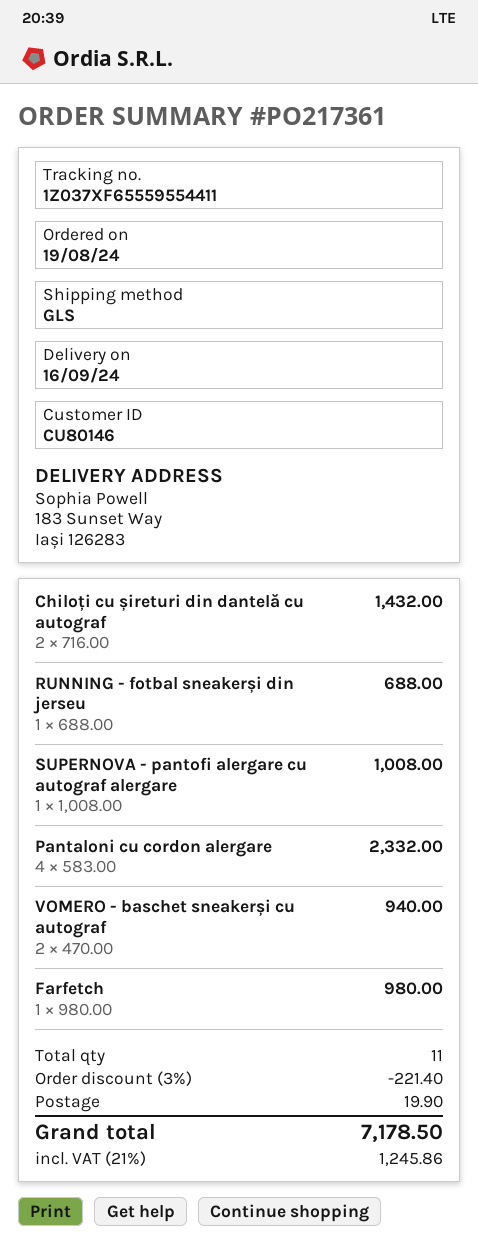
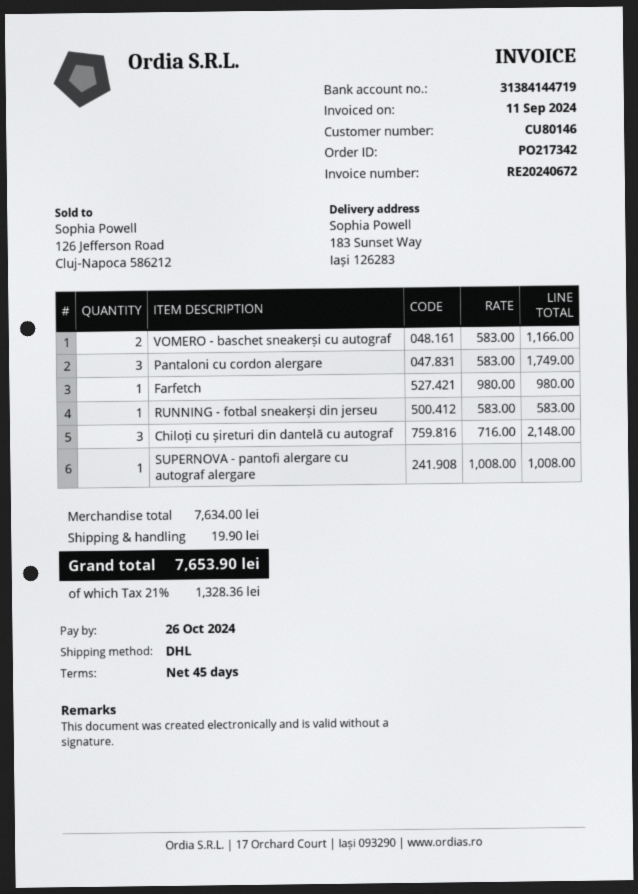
order number: PO217361 -> PO217342
shipping method: GLS -> DHL
Chiloți cu șireturi din dantelă cu autograf: 2 x 716.00 = 1432.00 -> 3 x 716.00 = 2148.00
RUNNING - fotbal sneakerși din jerseu: 1 x 688.00 = 688.00 -> 1 x 583.00 = 583.00
Pantaloni cu cordon alergare: 4 x 583.00 = 2332.00 -> 3 x 583.00 = 1749.00
VOMERO - baschet sneakerși cu autograf: 2 x 470.00 = 940.00 -> 2 x 583.00 = 1166.00
discount: 3% = 221.40 -> none
tax: 21% = 1245.86 -> 21% = 1328.36
total: 7178.50 -> 7653.90

